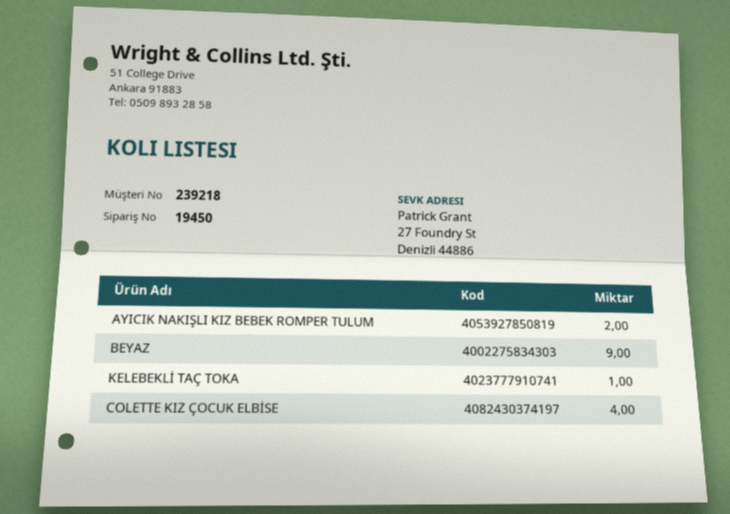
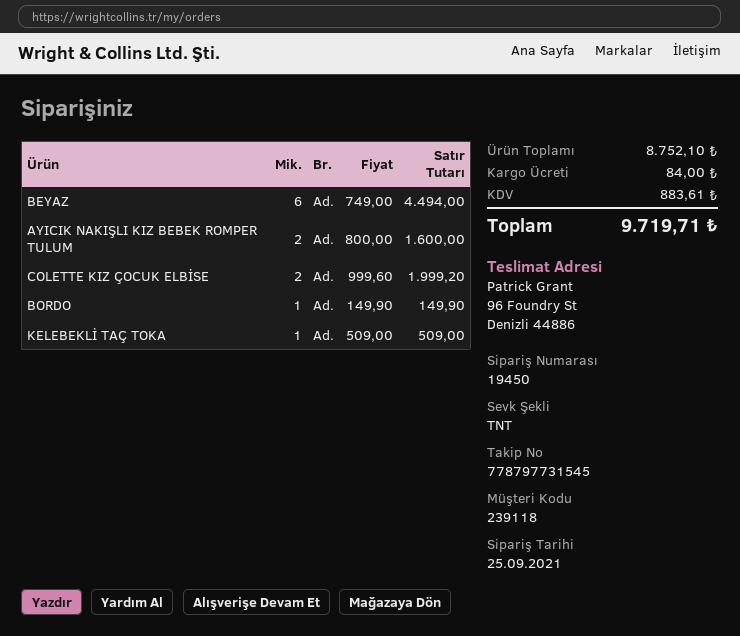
customer number: 239218 -> 239118
ship to: 27 Foundry St, Denizli 44886 -> 96 Foundry St, Denizli 44886
BEYAZ: 9 -> 6
COLETTE KIZ ÇOCUK ELBİSE: 4 -> 2
BORDO: none -> 1

